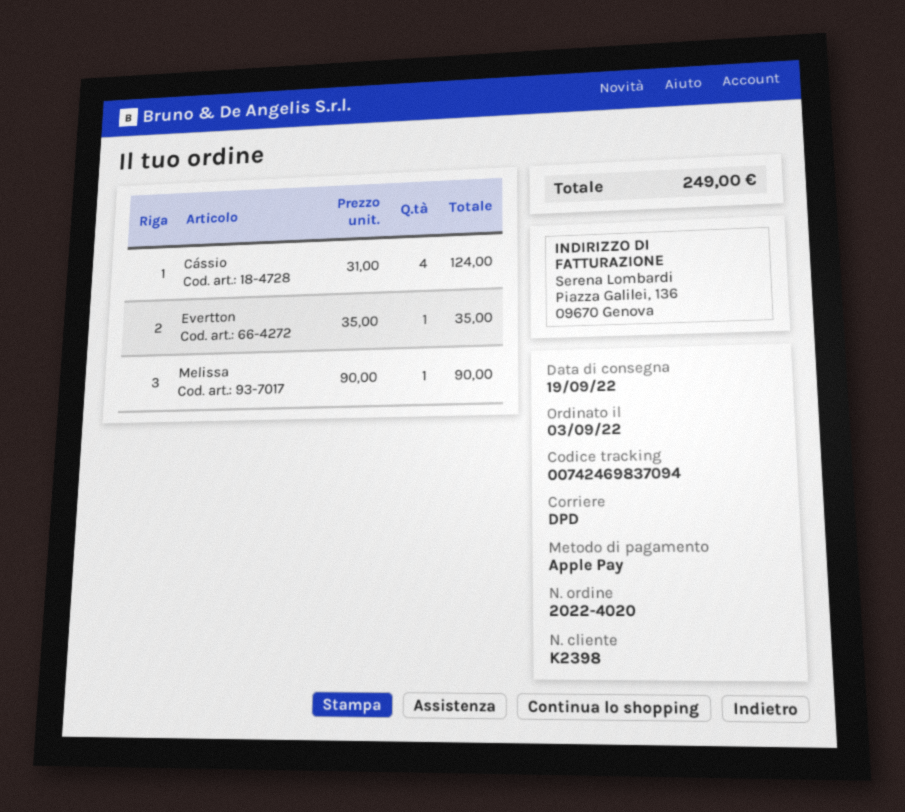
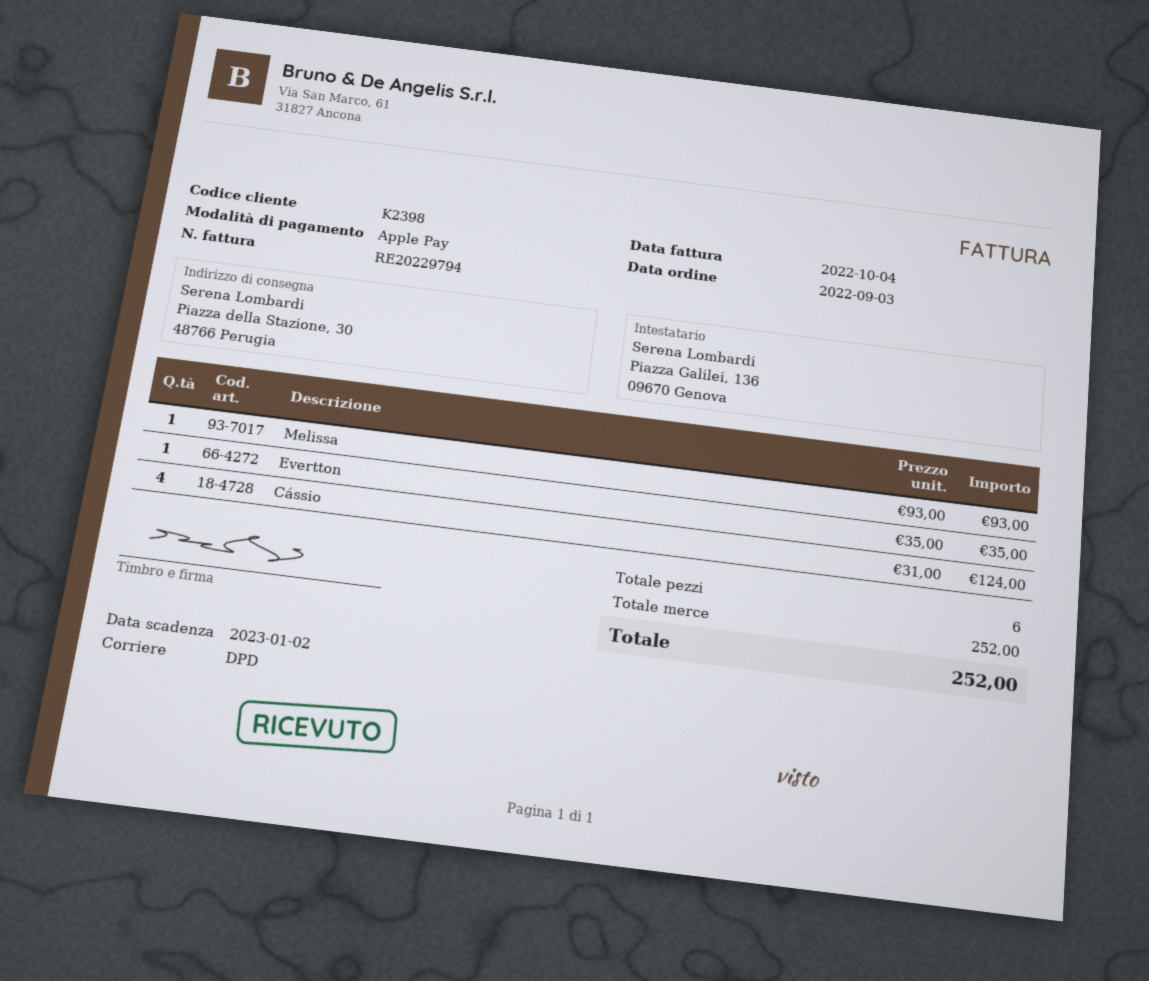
Melissa: 1 x 90.00 = 90.00 -> 1 x 93.00 = 93.00
total: 249.00 -> 252.00

